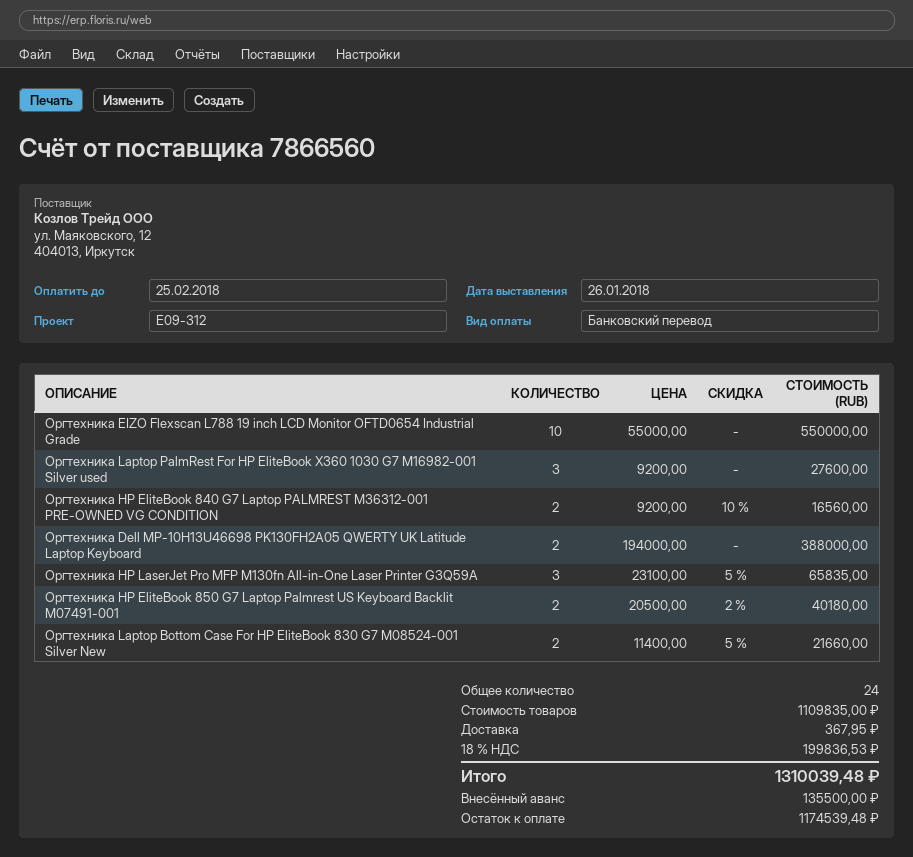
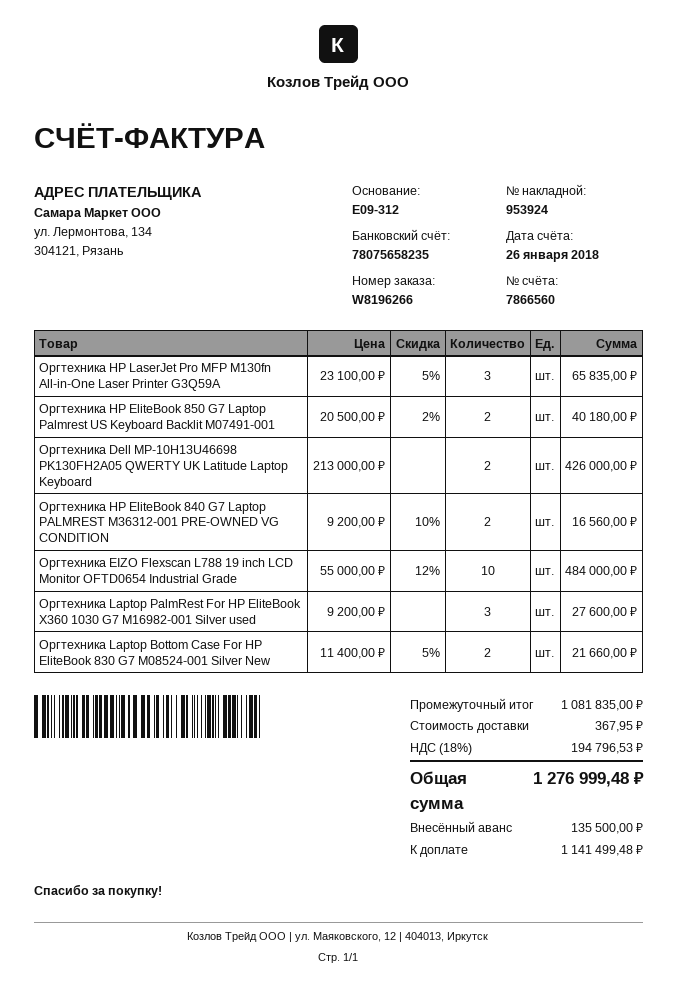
Оргтехника EIZO Flexscan L788 19 inch LCD Monitor OFTD0654 Industrial Grade: 10 x 55000.00 = 550000.00 -> 10 x 55000.00 - 12% = 484000.00
Оргтехника Dell MP-10H13U46698 PK130FH2A05 QWERTY UK Latitude Laptop Keyboard: 2 x 194000.00 = 388000.00 -> 2 x 213000.00 = 426000.00
subtotal: 1109835.00 -> 1081835.00
tax: 18% = 199836.53 -> 18% = 194796.53
total: 1310039.48 -> 1276999.48
balance: 1174539.48 -> 1141499.48

